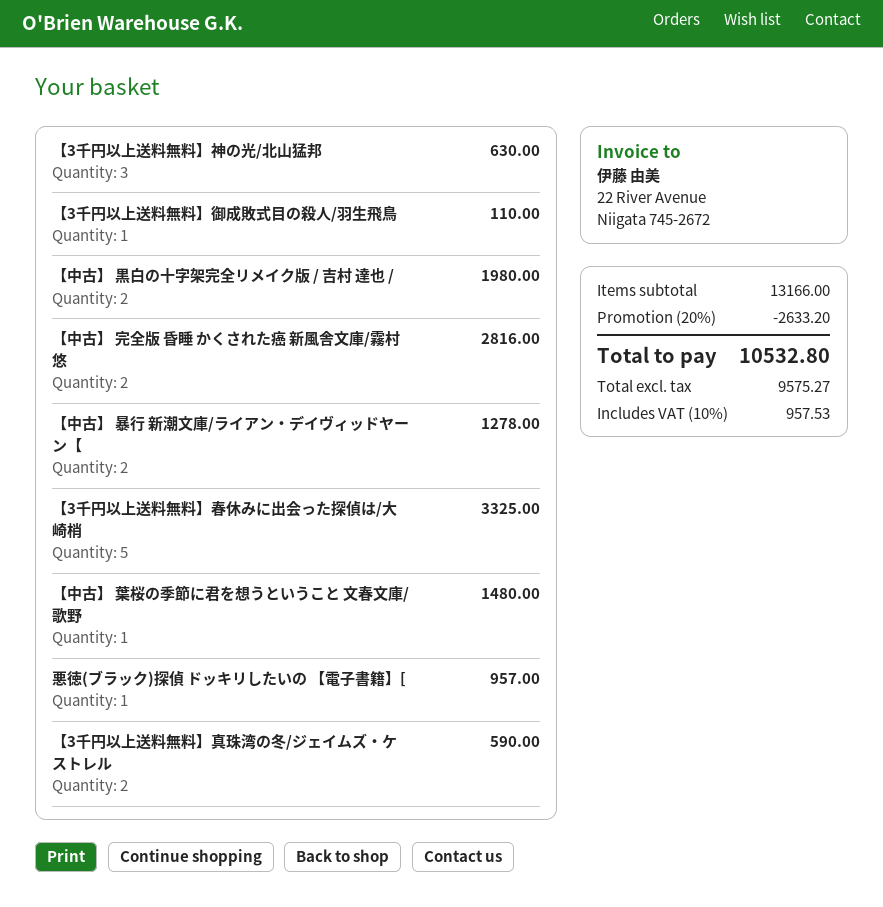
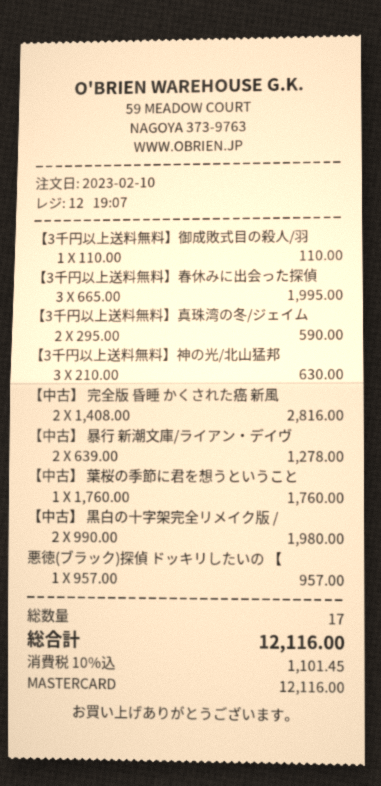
【3千円以上送料無料】春休みに出会った探偵は/大崎梢: 5 for 3325.00 -> 3 for 1995.00
【中古】 葉桜の季節に君を想うということ 文春文庫/歌野: 1 for 1480.00 -> 1 for 1760.00
discount: 20% = 2633.20 -> none
tax: 10% = 957.53 -> 10% = 1101.45
total: 10532.80 -> 12116.00

